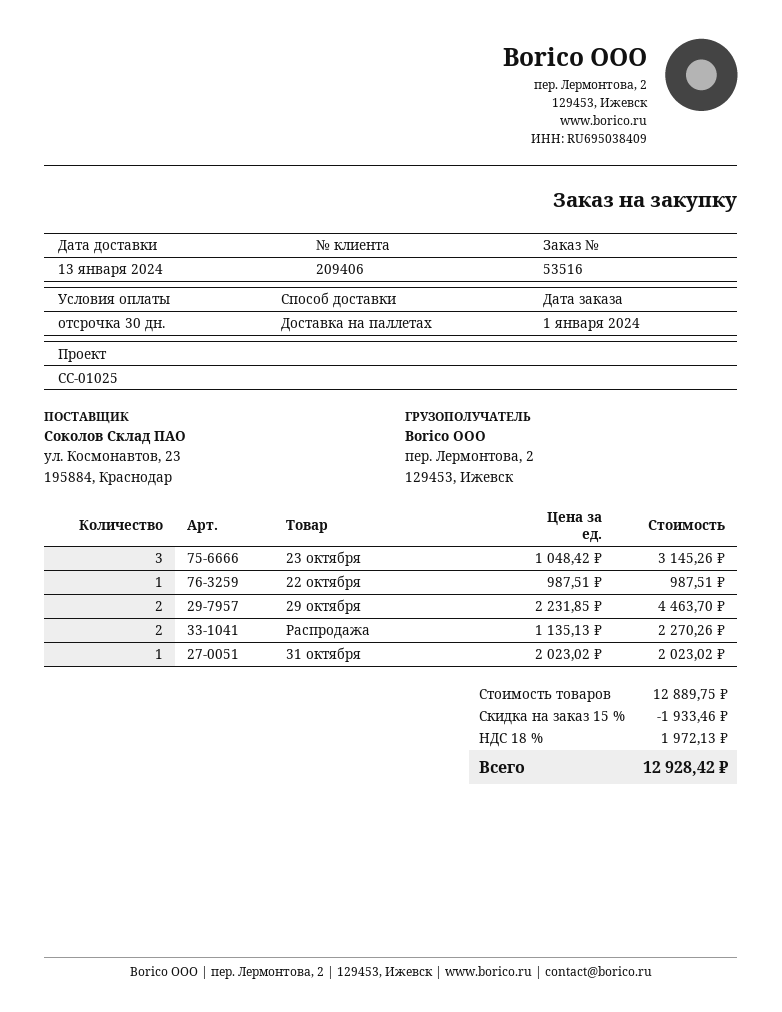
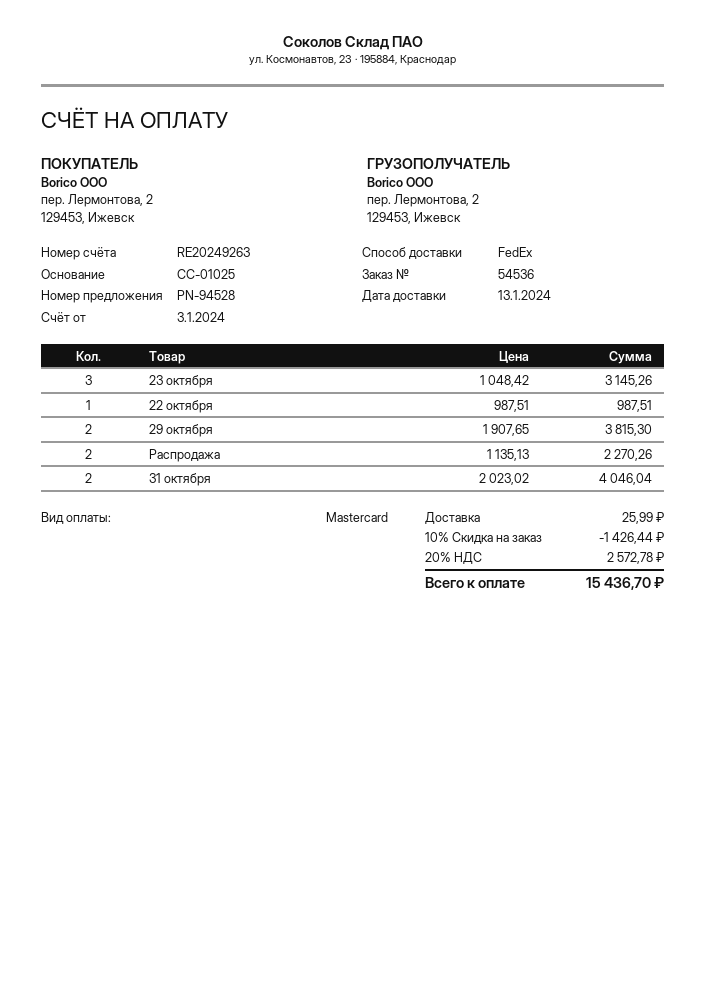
order number: 53516 -> 54536
shipping method: pallet freight -> FedEx
29 октября: 2 x 2231.85 = 4463.70 -> 2 x 1907.65 = 3815.30
31 октября: 1 x 2023.02 = 2023.02 -> 2 x 2023.02 = 4046.04
discount: 15% = 1933.46 -> 10% = 1426.44
shipping: none -> 25.99
tax: 18% = 1972.13 -> 20% = 2572.78
total: 12928.42 -> 15436.70

